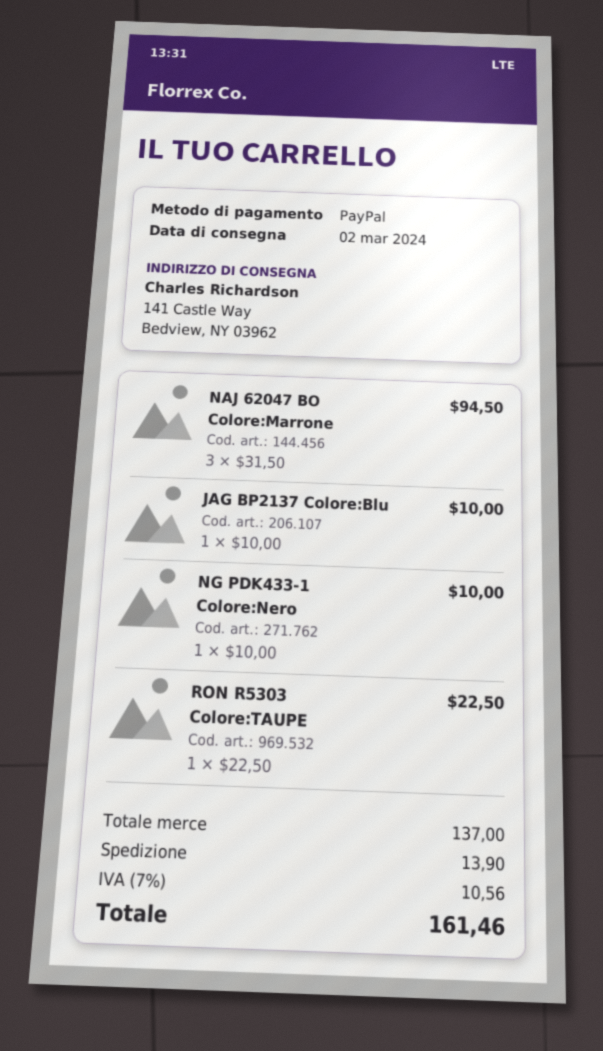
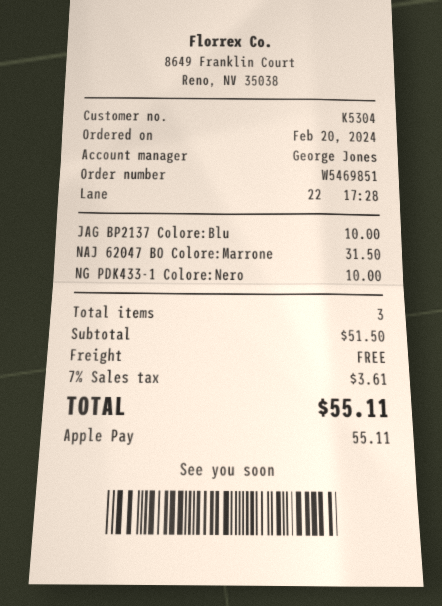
payment method: PayPal -> Apple Pay
NAJ 62047 BO Colore:Marrone: 3 x 31.50 = 94.50 -> 1 x 31.50 = 31.50
RON R5303 Colore:TAUPE: 1 x 22.50 = 22.50 -> none
subtotal: 137.00 -> 51.50
shipping: 13.90 -> 0.00
tax: 7% = 10.56 -> 7% = 3.61
total: 161.46 -> 55.11

